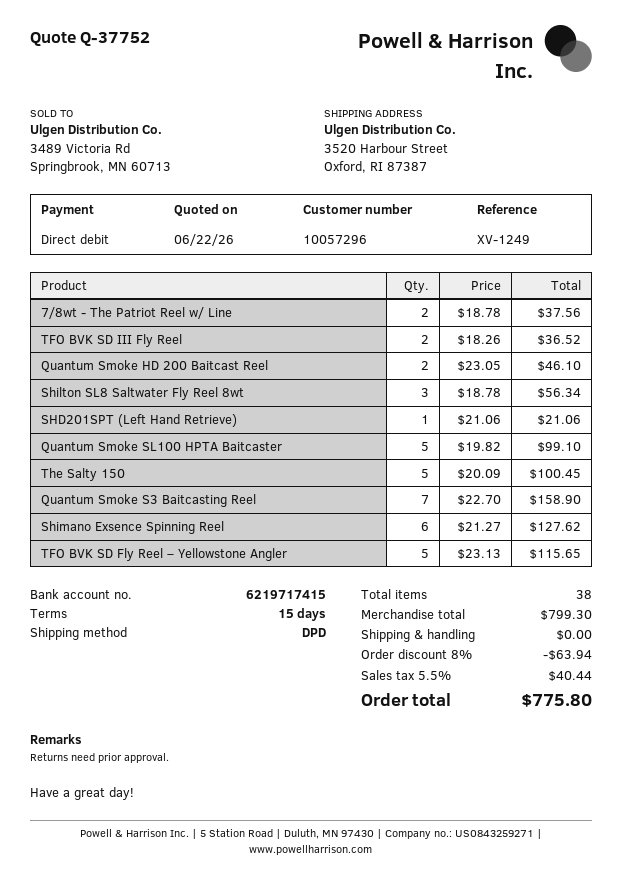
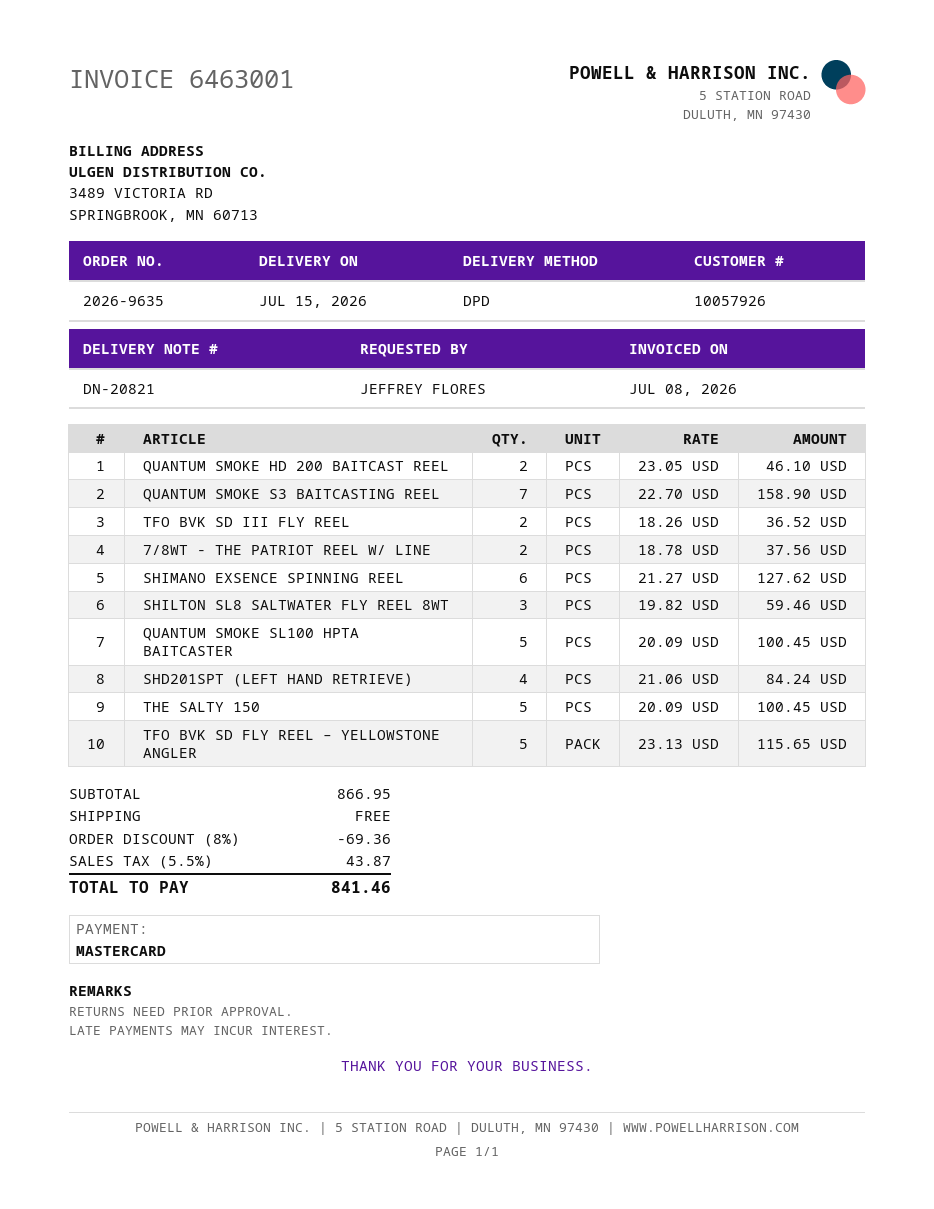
customer number: 10057296 -> 10057926
payment method: direct debit -> Mastercard
Shilton SL8 Saltwater Fly Reel 8wt: 3 x 18.78 = 56.34 -> 3 x 19.82 = 59.46
SHD201SPT (Left Hand Retrieve): 1 x 21.06 = 21.06 -> 4 x 21.06 = 84.24
Quantum Smoke SL100 HPTA Baitcaster: 5 x 19.82 = 99.10 -> 5 x 20.09 = 100.45
subtotal: 799.30 -> 866.95
discount: 8% = 63.94 -> 8% = 69.36
tax: 5.5% = 40.44 -> 5.5% = 43.87
total: 775.80 -> 841.46

